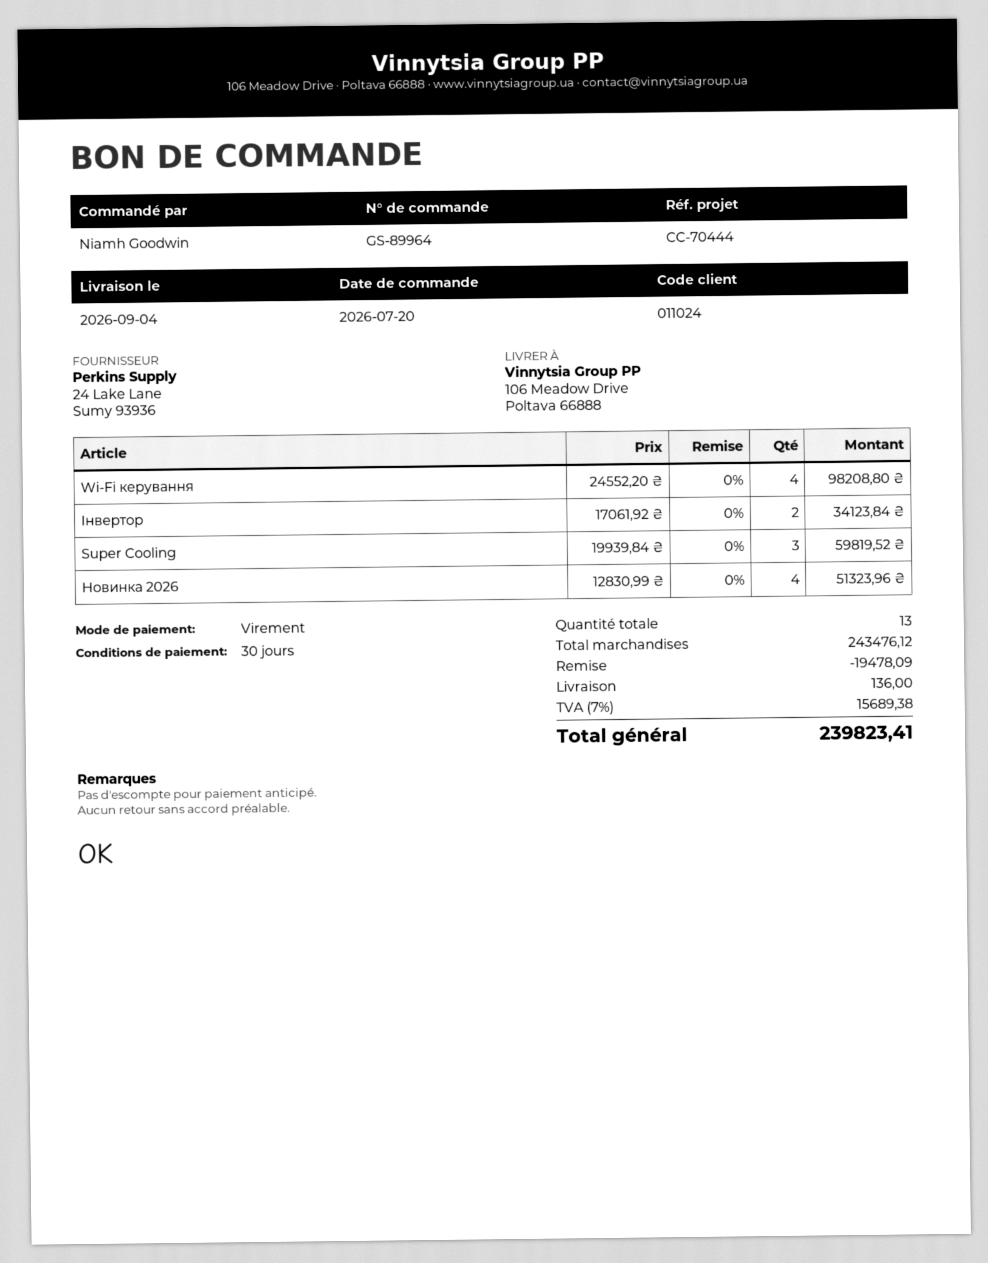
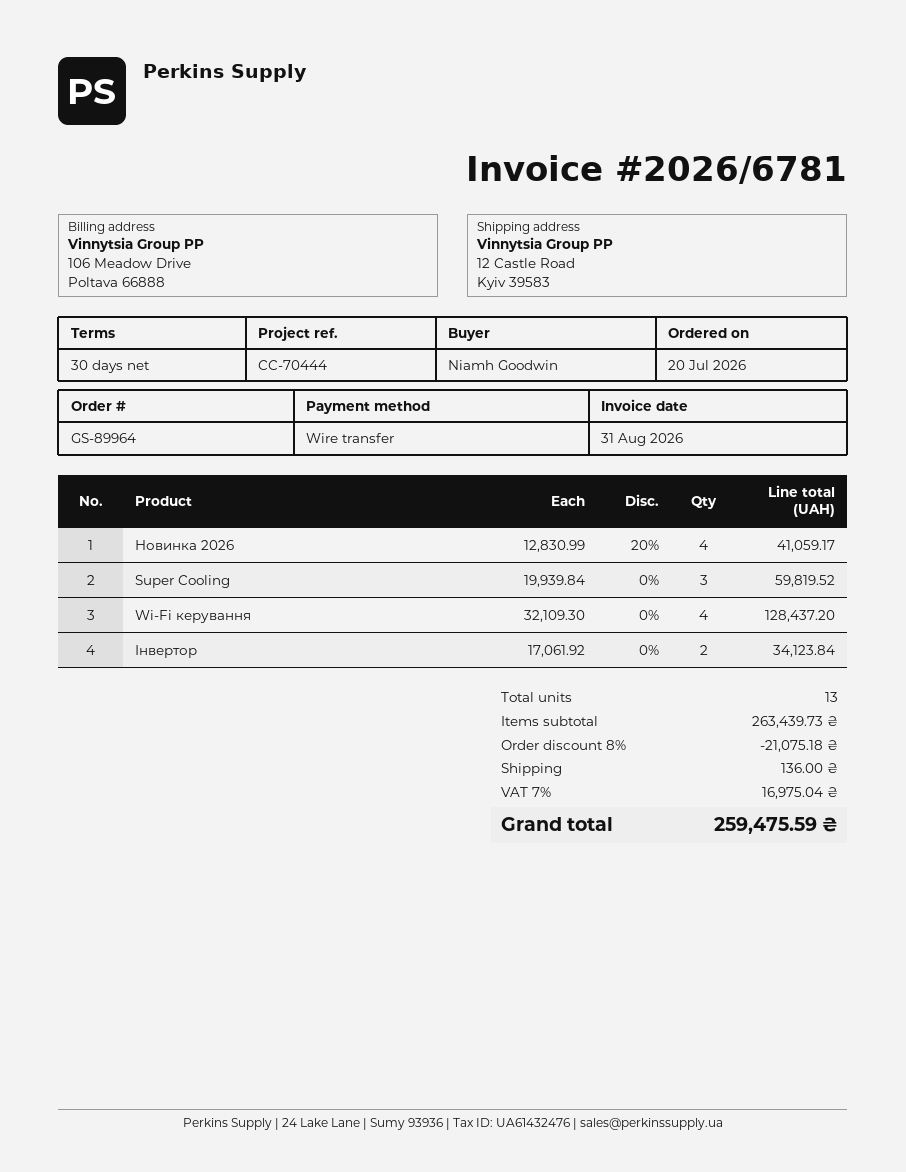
ship to: 106 Meadow Drive, Poltava 66888 -> 12 Castle Road, Kyiv 39583
Wi-Fi керування: 4 x 24552.20 = 98208.80 -> 4 x 32109.30 = 128437.20
Новинка 2026: 4 x 12830.99 = 51323.96 -> 4 x 12830.99 - 20% = 41059.17
subtotal: 243476.12 -> 263439.73
discount: 19478.09 -> 21075.18
tax: 7% = 15689.38 -> 7% = 16975.04
total: 239823.41 -> 259475.59

